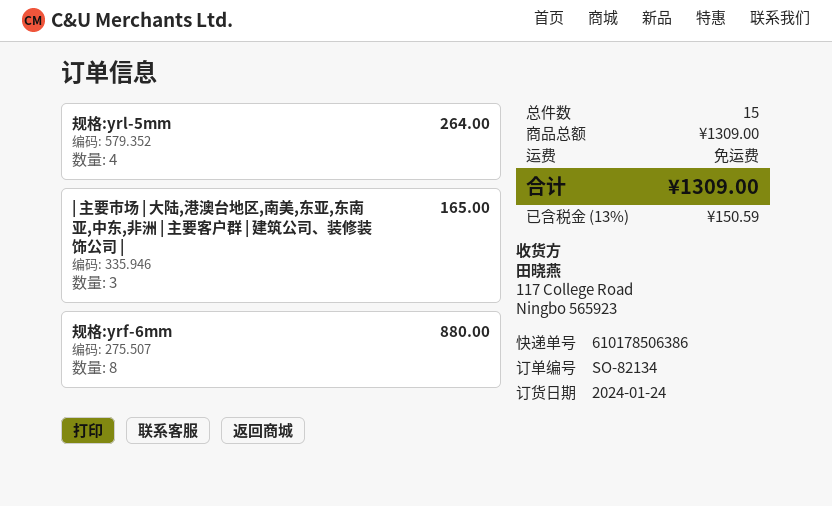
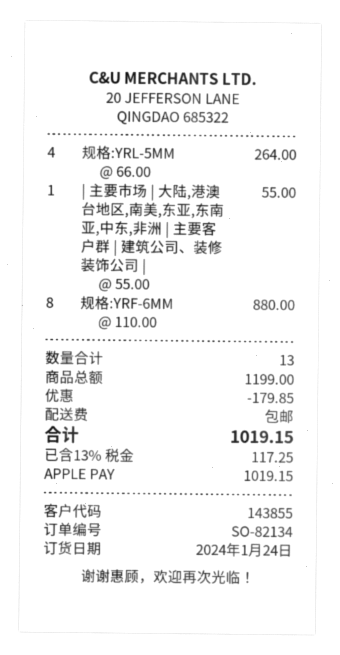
| 主要市场 | 大陆,港澳台地区,南美,东亚,东南亚,中东,非洲 | 主要客户群 | 建筑公司、装修装饰公司 |: 3 for 165.00 -> 1 for 55.00
total quantity: 15 -> 13
subtotal: 1309.00 -> 1199.00
discount: none -> 179.85
tax: 13% = 150.59 -> 13% = 117.25
total: 1309.00 -> 1019.15

